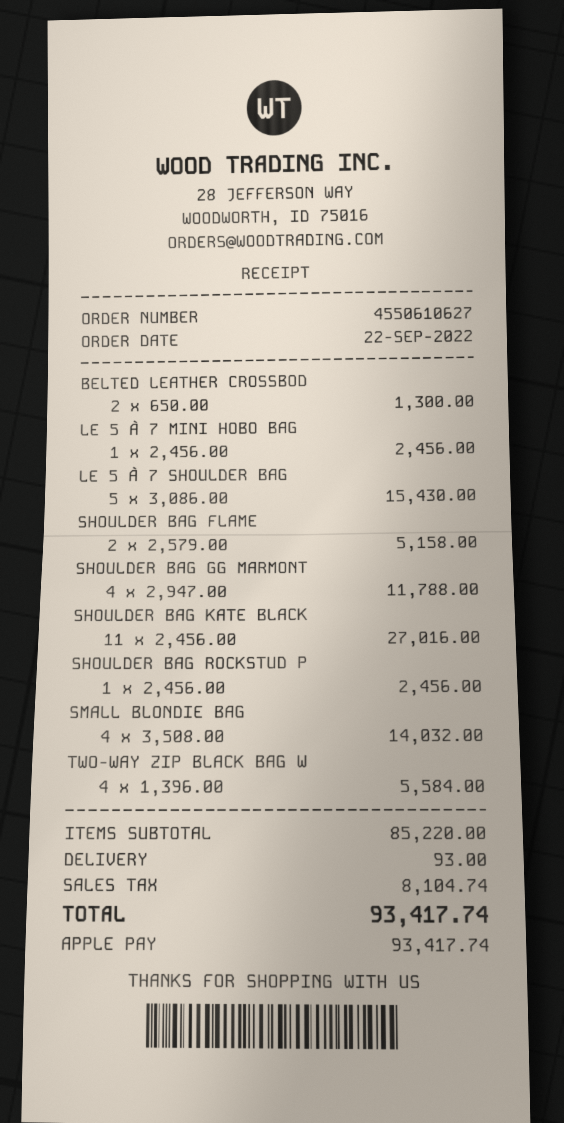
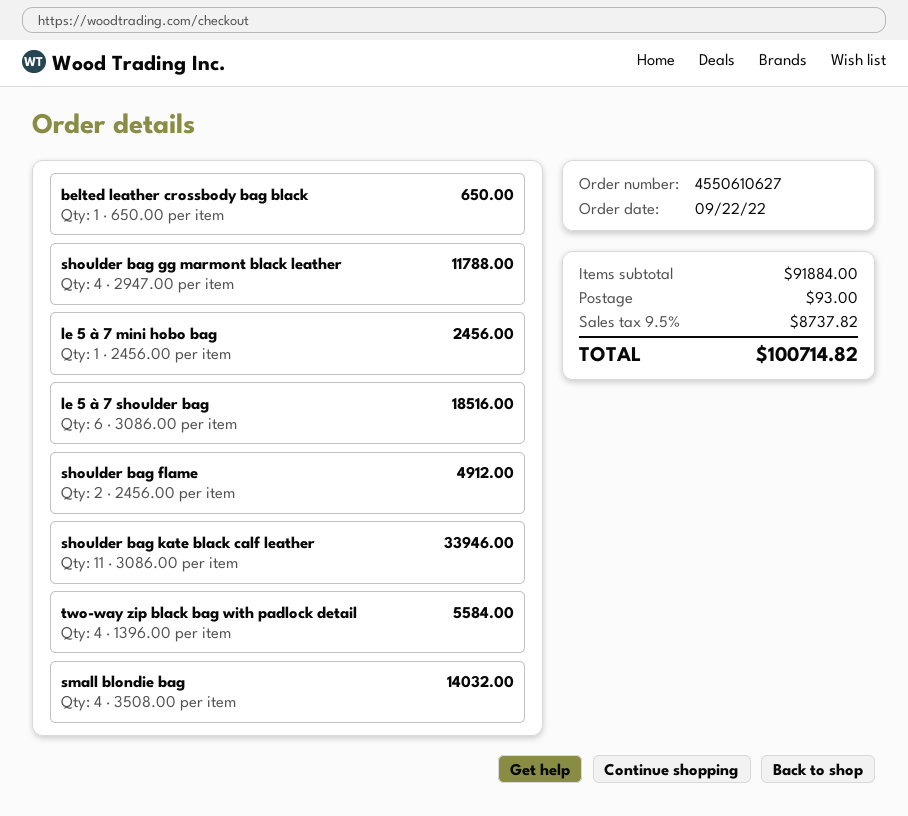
BELTED LEATHER CROSSBOD: 2 x 650.00 = 1300.00 -> 1 x 650.00 = 650.00
LE 5 À 7 SHOULDER BAG: 5 x 3086.00 = 15430.00 -> 6 x 3086.00 = 18516.00
SHOULDER BAG FLAME: 2 x 2579.00 = 5158.00 -> 2 x 2456.00 = 4912.00
SHOULDER BAG KATE BLACK: 11 x 2456.00 = 27016.00 -> 11 x 3086.00 = 33946.00
SHOULDER BAG ROCKSTUD P: 1 x 2456.00 = 2456.00 -> none
subtotal: 85220.00 -> 91884.00
tax: 8104.74 -> 8737.82
total: 93417.74 -> 100714.82

